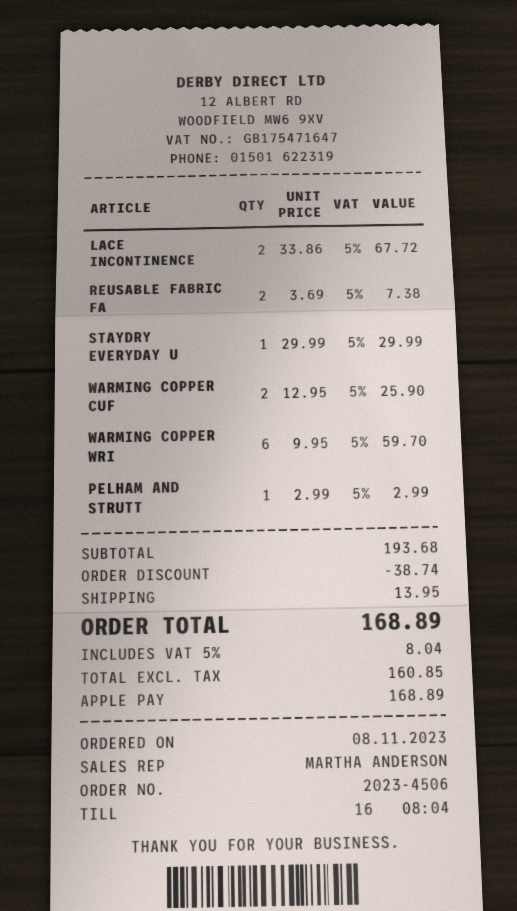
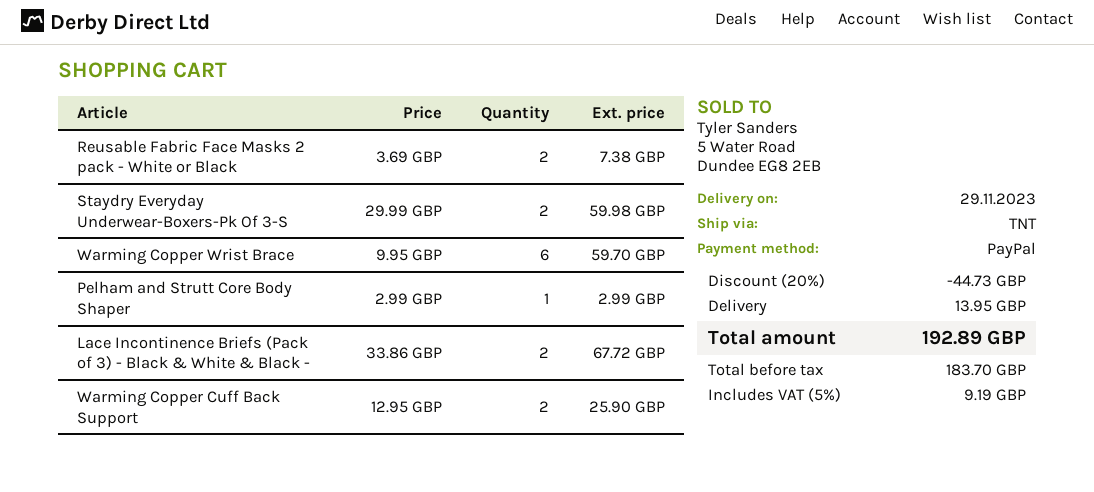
payment method: Apple Pay -> PayPal
STAYDRY EVERYDAY U: 1 x 29.99 = 29.99 -> 2 x 29.99 = 59.98
discount: 38.74 -> 44.73
net: 160.85 -> 183.70
tax: 5% = 8.04 -> 5% = 9.19
total: 168.89 -> 192.89

